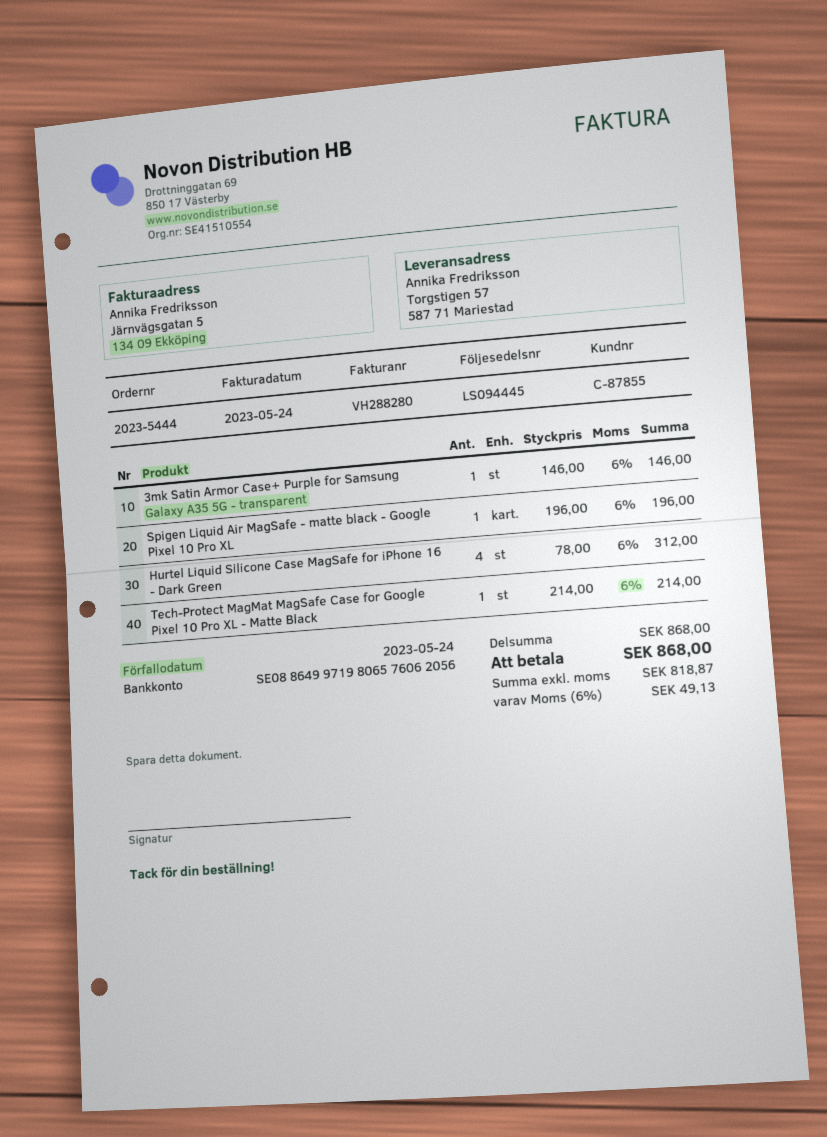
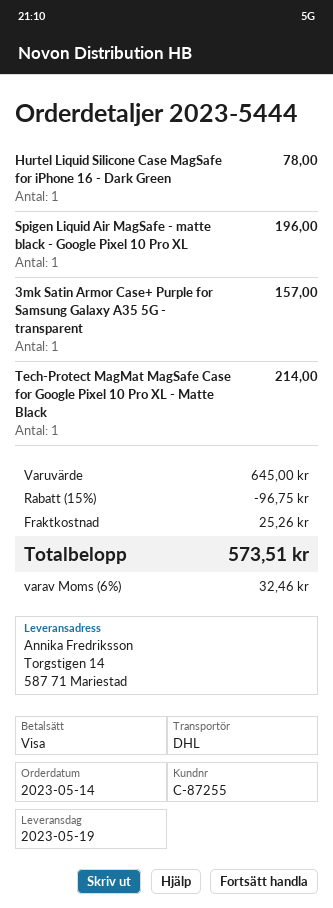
customer number: C-87855 -> C-87255
ship to: Torgstigen 57, 587 71 Mariestad -> Torgstigen 14, 587 71 Mariestad
3mk Satin Armor Case+ Purple for Samsung Galaxy A35 5G - transparent: 1 for 146.00 -> 1 for 157.00
Hurtel Liquid Silicone Case MagSafe for iPhone 16 - Dark Green: 4 for 312.00 -> 1 for 78.00
subtotal: 868.00 -> 645.00
discount: none -> 15% = 96.75
shipping: none -> 25.26
tax: 6% = 49.13 -> 6% = 32.46
total: 868.00 -> 573.51

